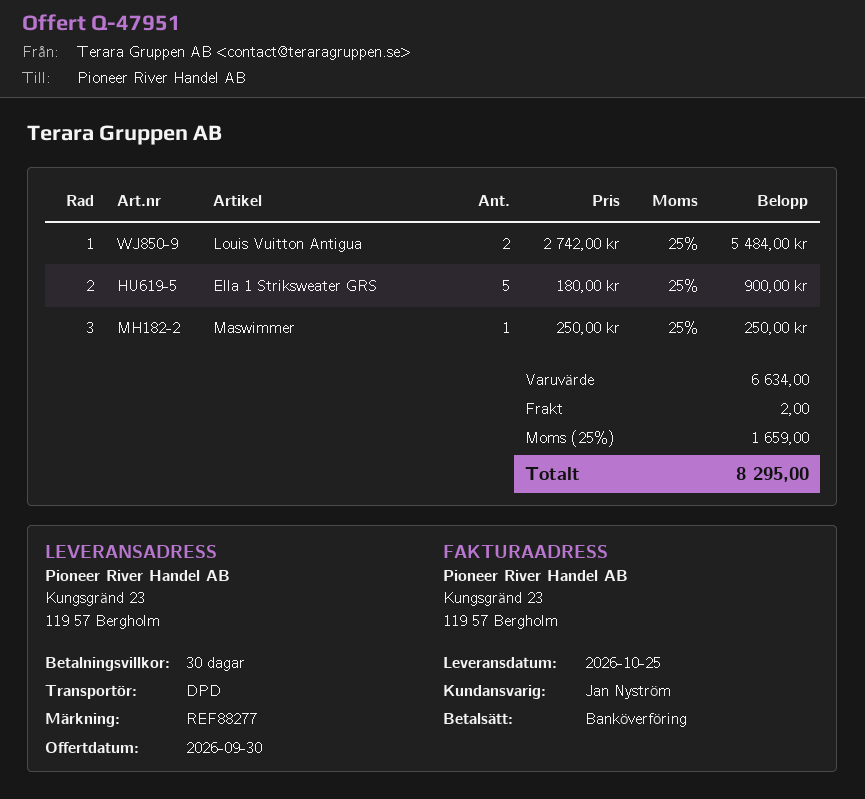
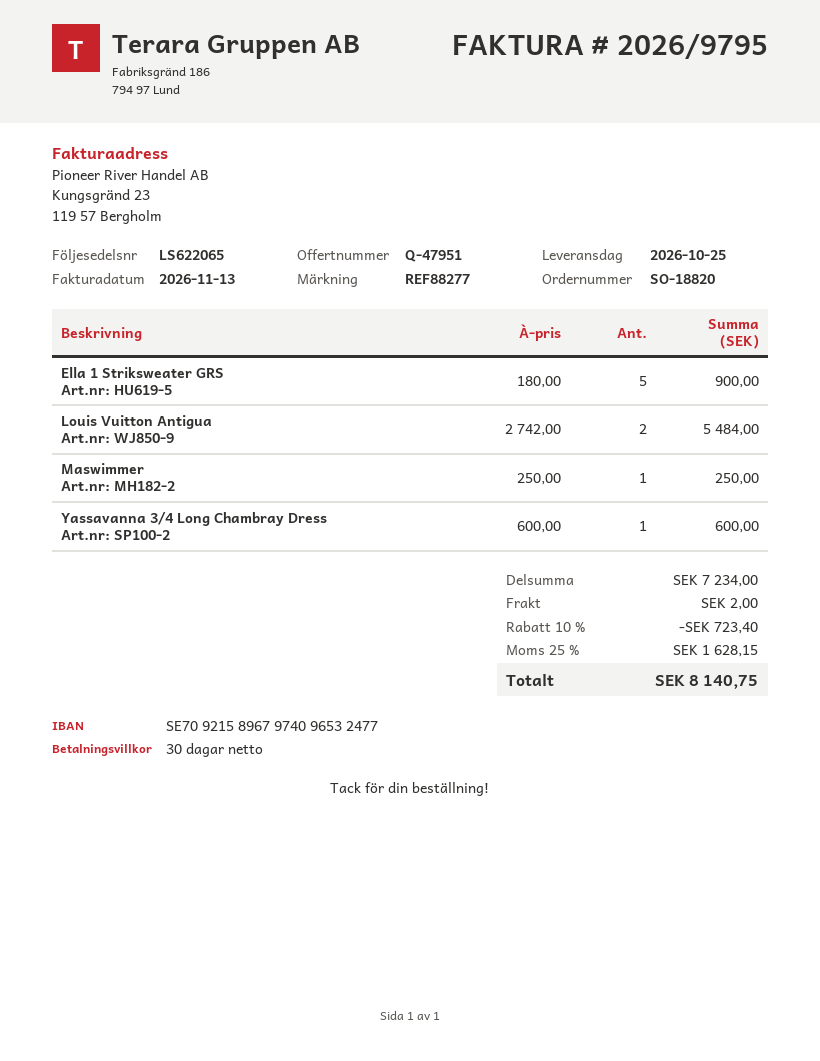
Yassavanna 3/4 Long Chambray Dress: none -> 1 x 600.00 = 600.00
subtotal: 6634.00 -> 7234.00
discount: none -> 10% = 723.40
tax: 25% = 1659.00 -> 25% = 1628.15
total: 8295.00 -> 8140.75

